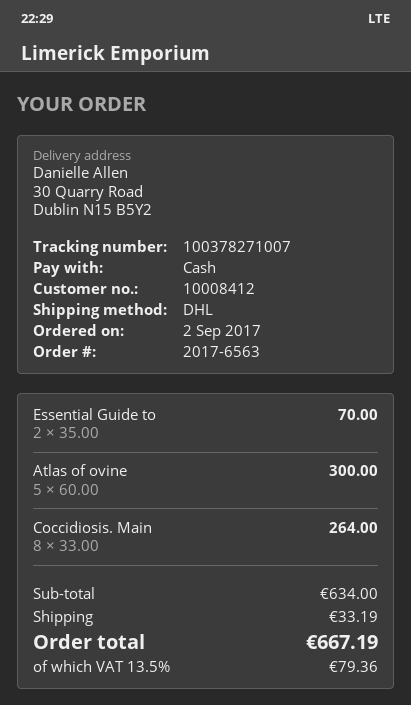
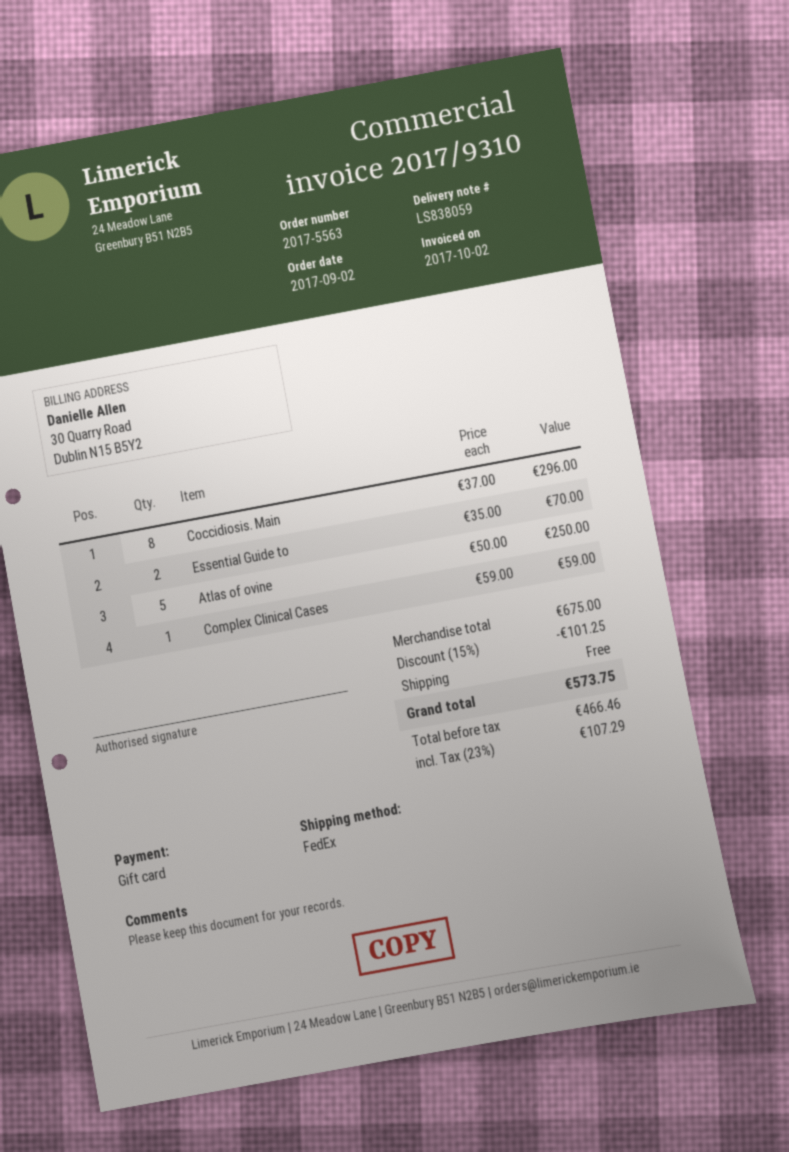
order number: 2017-6563 -> 2017-5563
payment method: cash -> gift card
shipping method: DHL -> FedEx
Atlas of ovine: 5 x 60.00 = 300.00 -> 5 x 50.00 = 250.00
Coccidiosis. Main: 8 x 33.00 = 264.00 -> 8 x 37.00 = 296.00
Complex Clinical Cases: none -> 1 x 59.00 = 59.00
subtotal: 634.00 -> 675.00
discount: none -> 15% = 101.25
shipping: 33.19 -> 0.00
tax: 13.5% = 79.36 -> 23% = 107.29
total: 667.19 -> 573.75

